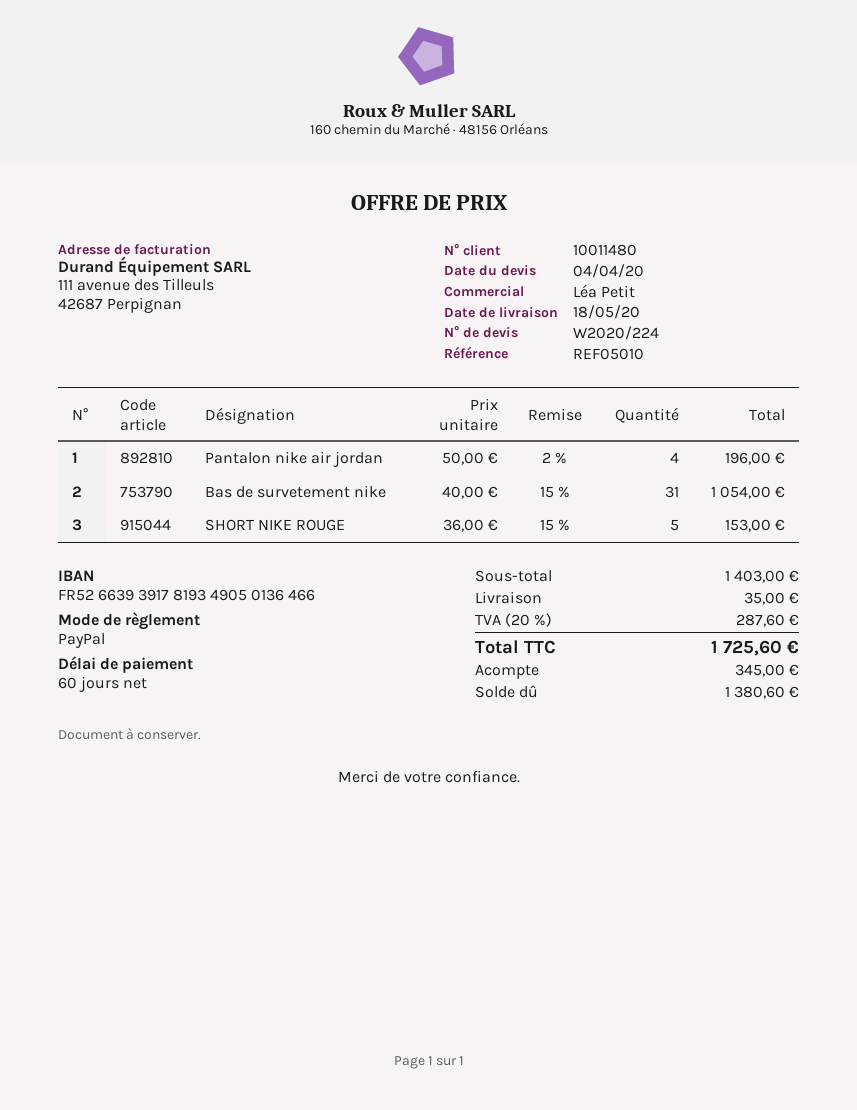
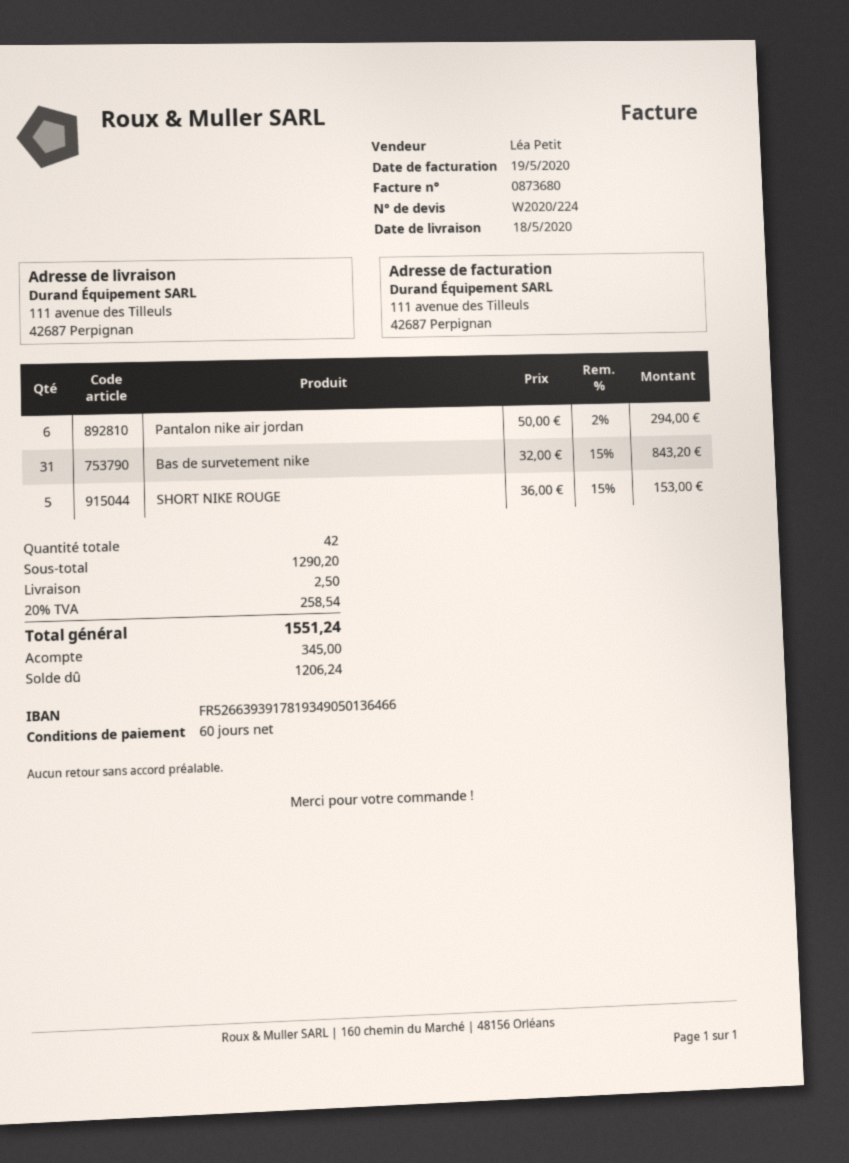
Pantalon nike air jordan: 4 x 50.00 - 2% = 196.00 -> 6 x 50.00 - 2% = 294.00
Bas de survetement nike: 31 x 40.00 - 15% = 1054.00 -> 31 x 32.00 - 15% = 843.20
subtotal: 1403.00 -> 1290.20
shipping: 35.00 -> 2.50
tax: 20% = 287.60 -> 20% = 258.54
total: 1725.60 -> 1551.24
balance: 1380.60 -> 1206.24

